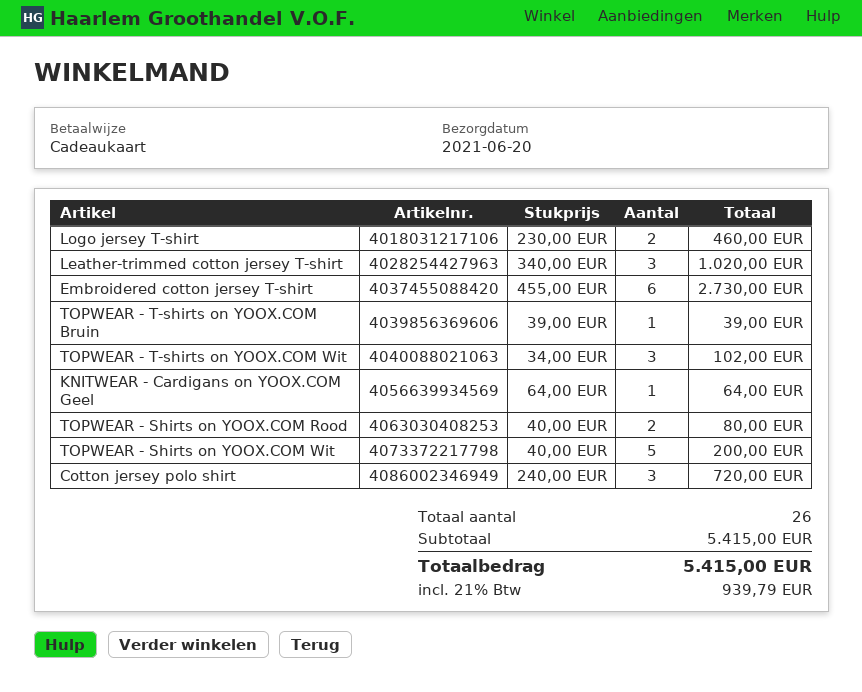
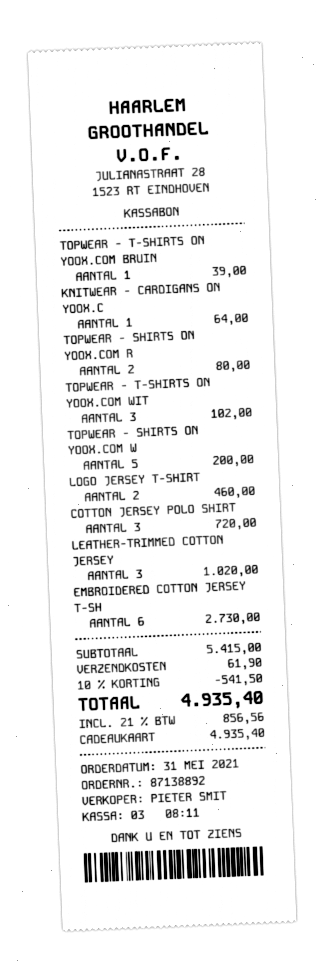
discount: none -> 10% = 541.50
shipping: none -> 61.90
tax: 21% = 939.79 -> 21% = 856.56
total: 5415.00 -> 4935.40

